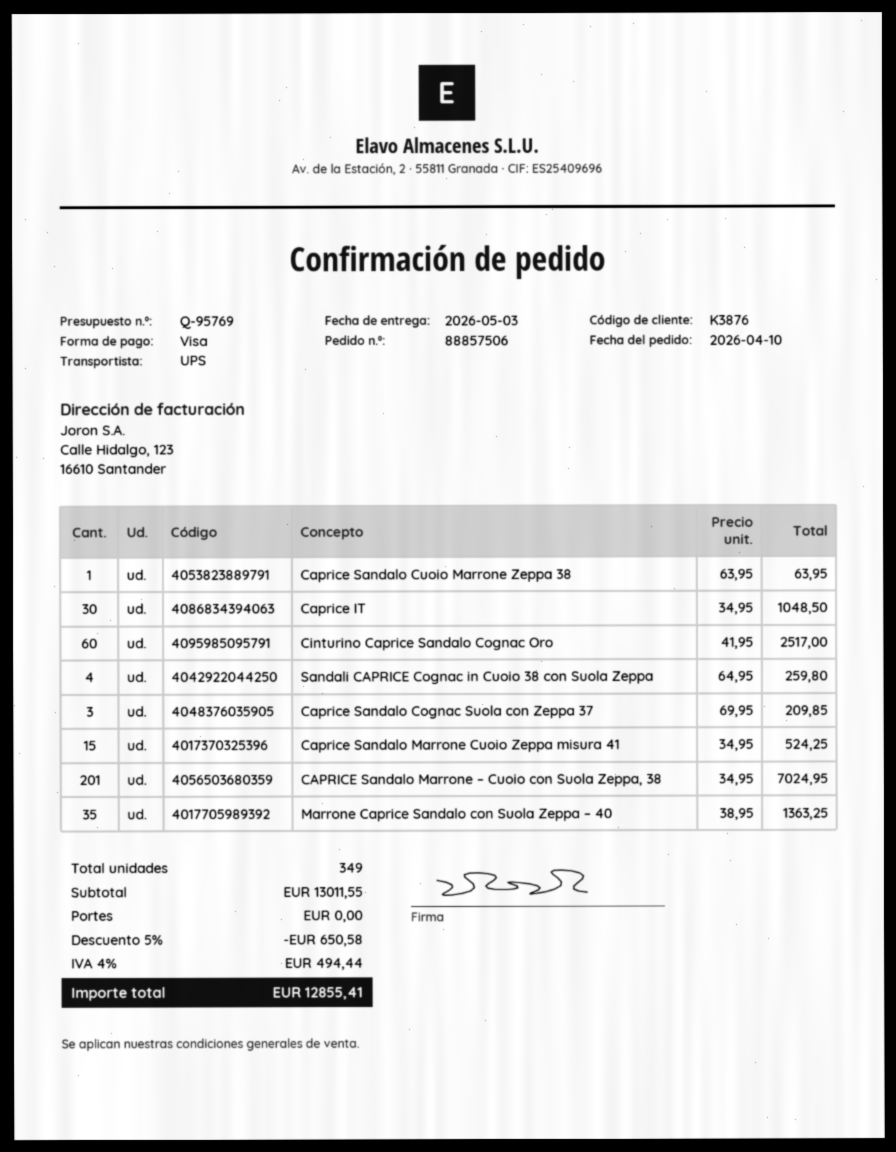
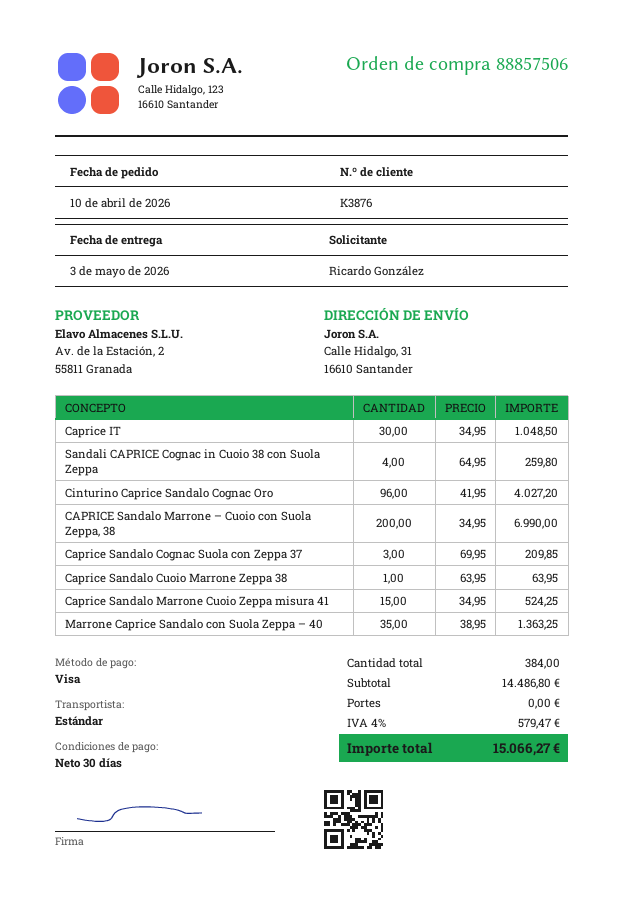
shipping method: UPS -> standard
Cinturino Caprice Sandalo Cognac Oro: 60 x 41.95 = 2517.00 -> 96 x 41.95 = 4027.20
CAPRICE Sandalo Marrone – Cuoio con Suola Zeppa, 38: 201 x 34.95 = 7024.95 -> 200 x 34.95 = 6990.00
total quantity: 349 -> 384
subtotal: 13011.55 -> 14486.80
discount: 5% = 650.58 -> none
tax: 4% = 494.44 -> 4% = 579.47
total: 12855.41 -> 15066.27

